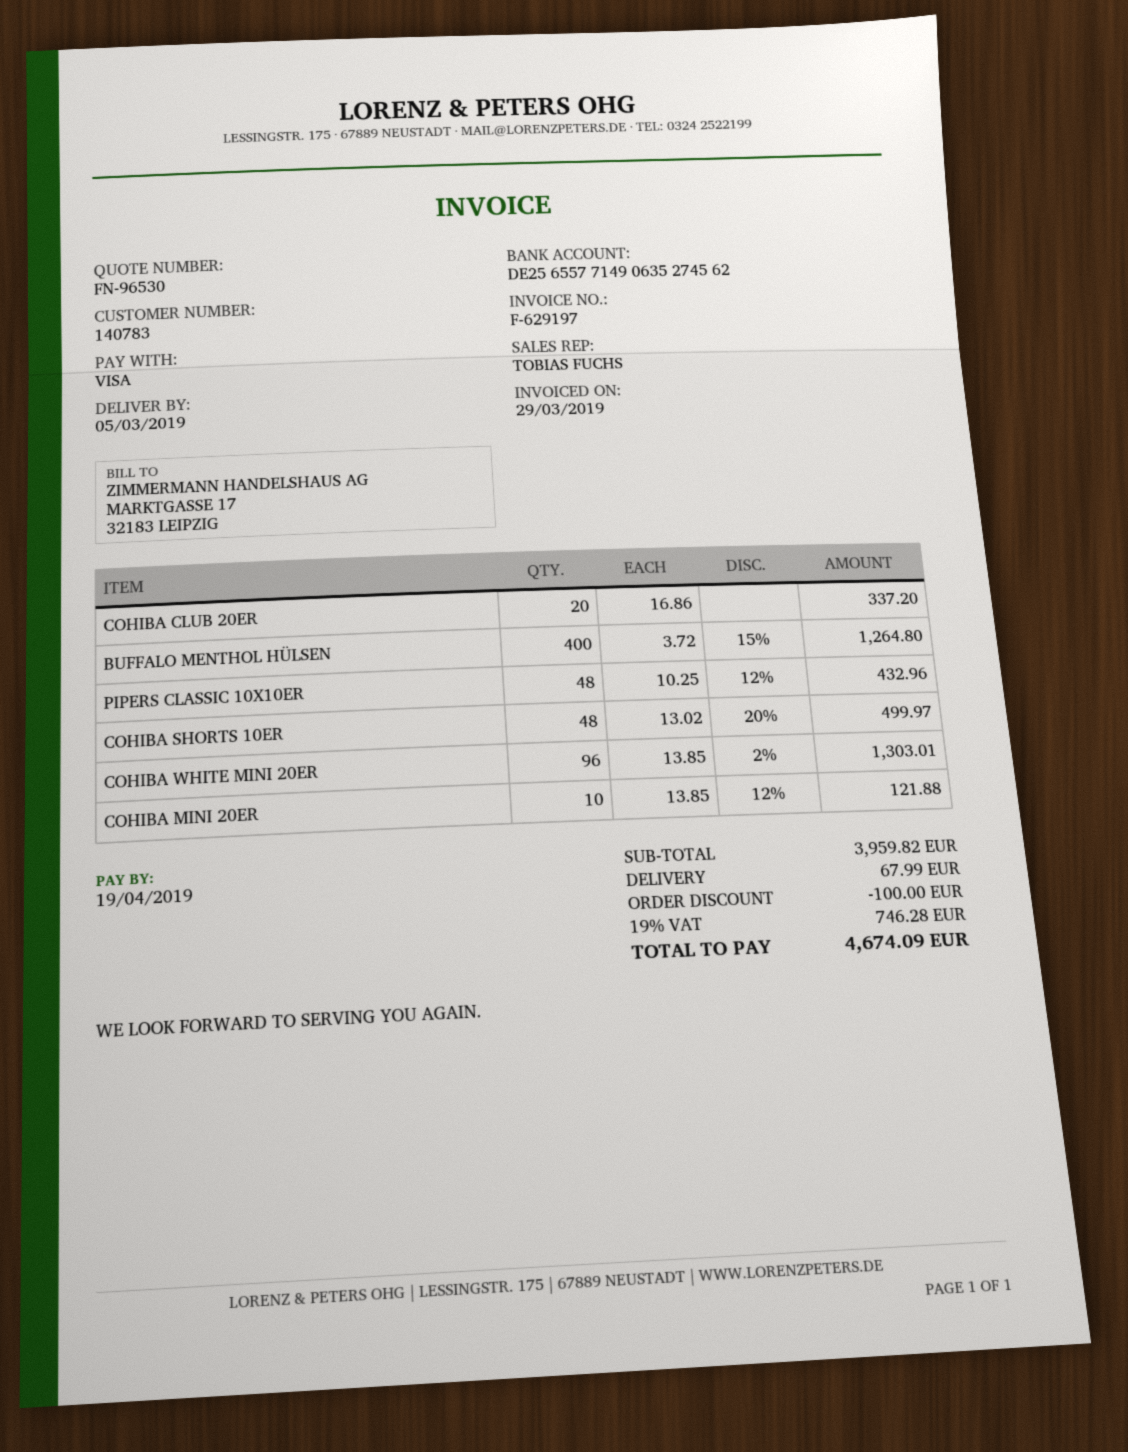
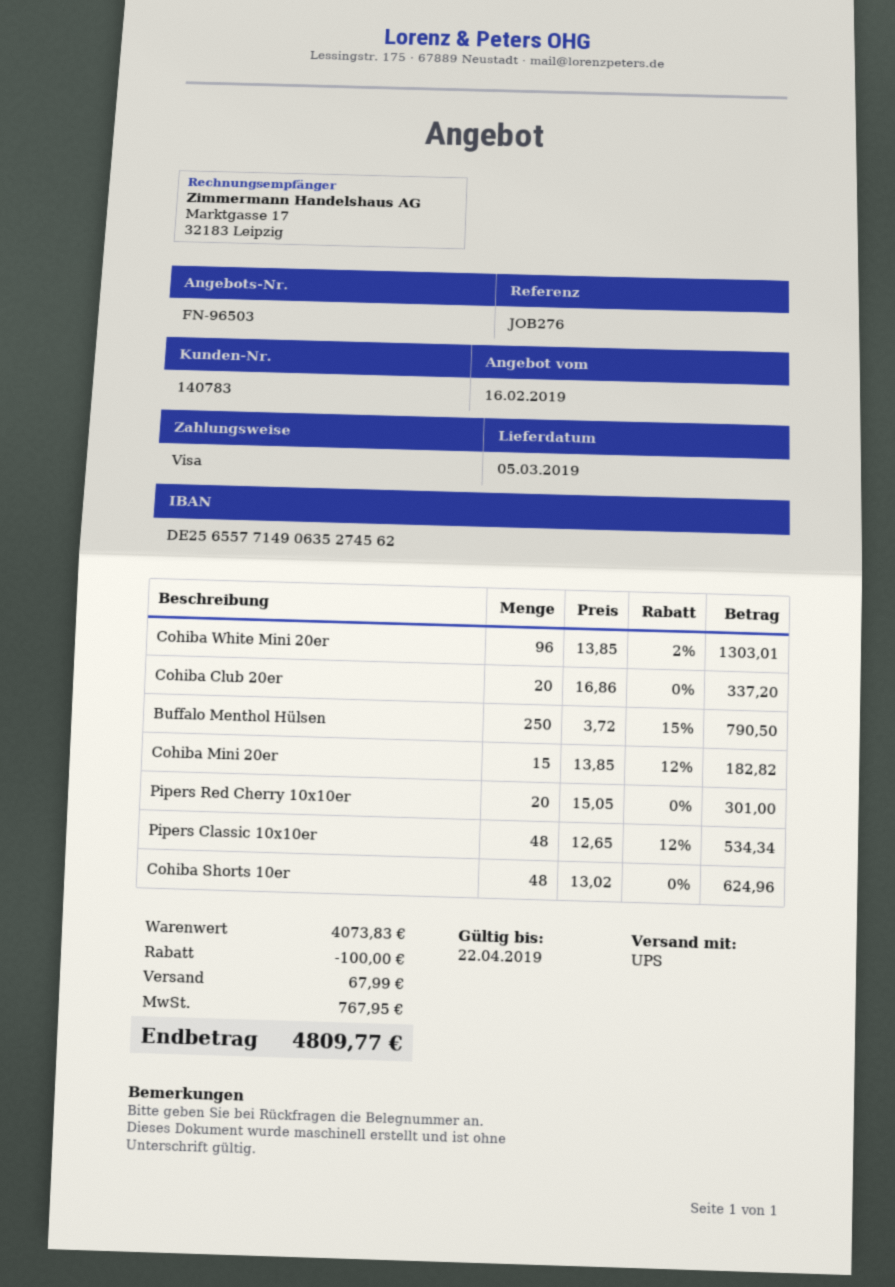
quote number: FN-96530 -> FN-96503
BUFFALO MENTHOL HÜLSEN: 400 x 3.72 - 15% = 1264.80 -> 250 x 3.72 - 15% = 790.50
PIPERS CLASSIC 10X10ER: 48 x 10.25 - 12% = 432.96 -> 48 x 12.65 - 12% = 534.34
COHIBA SHORTS 10ER: 48 x 13.02 - 20% = 499.97 -> 48 x 13.02 = 624.96
COHIBA MINI 20ER: 10 x 13.85 - 12% = 121.88 -> 15 x 13.85 - 12% = 182.82
Pipers Red Cherry 10x10er: none -> 20 x 15.05 = 301.00
subtotal: 3959.82 -> 4073.83
tax: 746.28 -> 767.95
total: 4674.09 -> 4809.77

